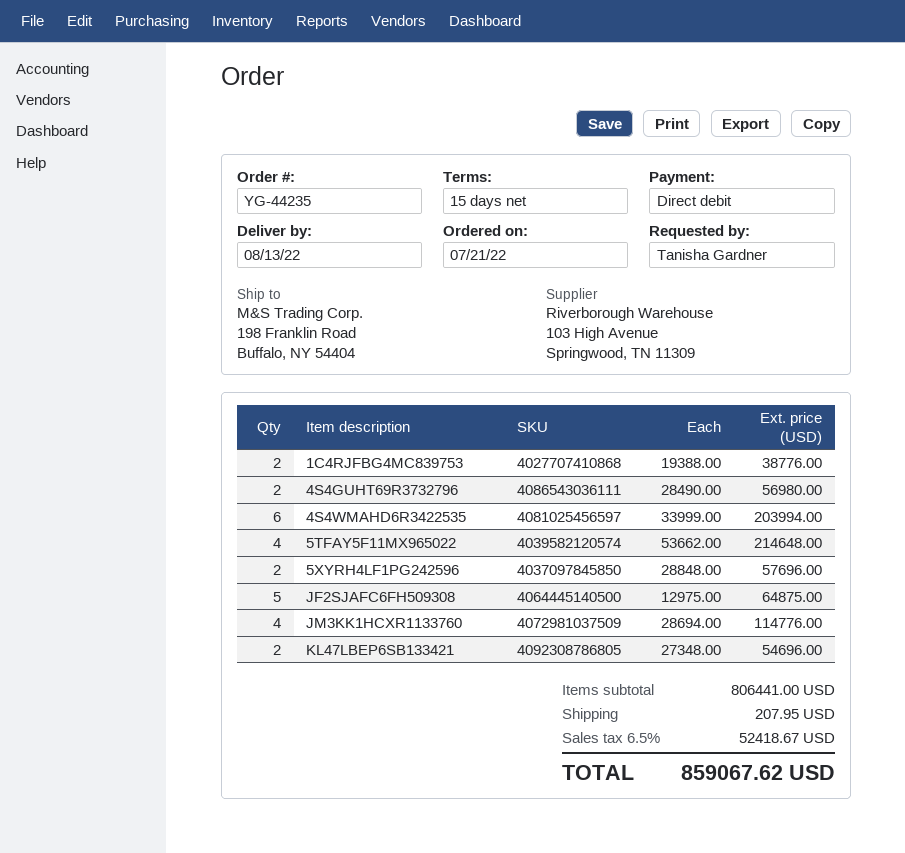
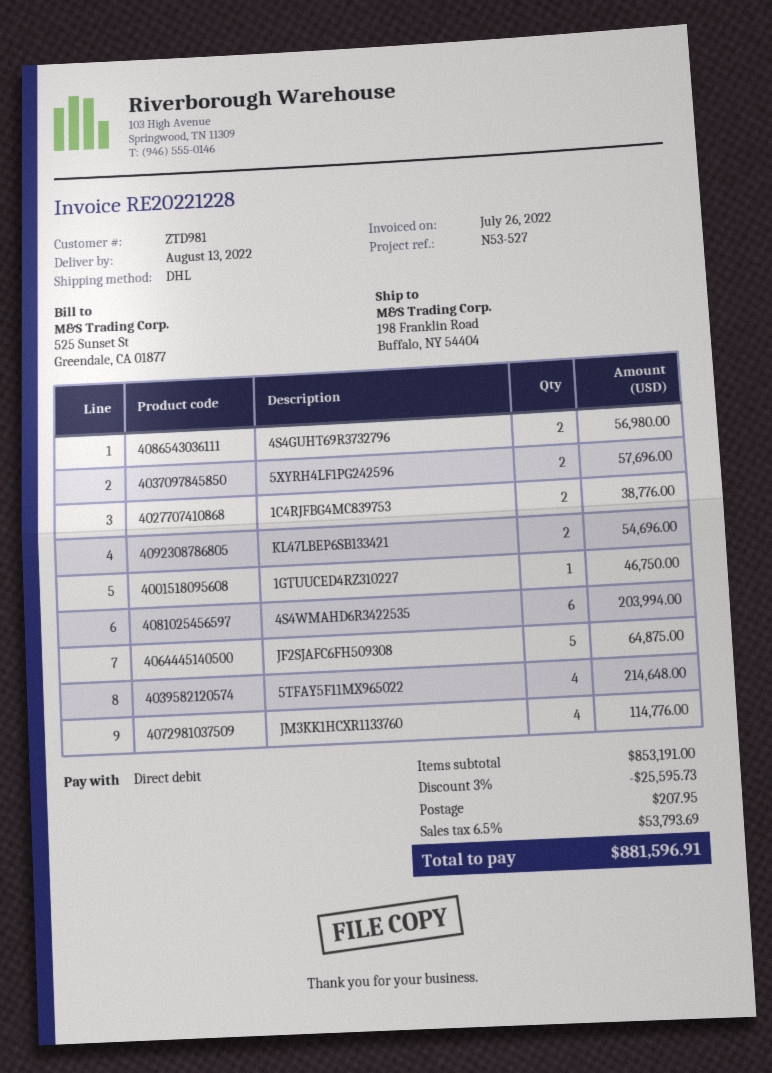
1GTUUCED4RZ310227: none -> 1 for 46750.00
subtotal: 806441.00 -> 853191.00
discount: none -> 3% = 25595.73
tax: 6.5% = 52418.67 -> 6.5% = 53793.69
total: 859067.62 -> 881596.91

